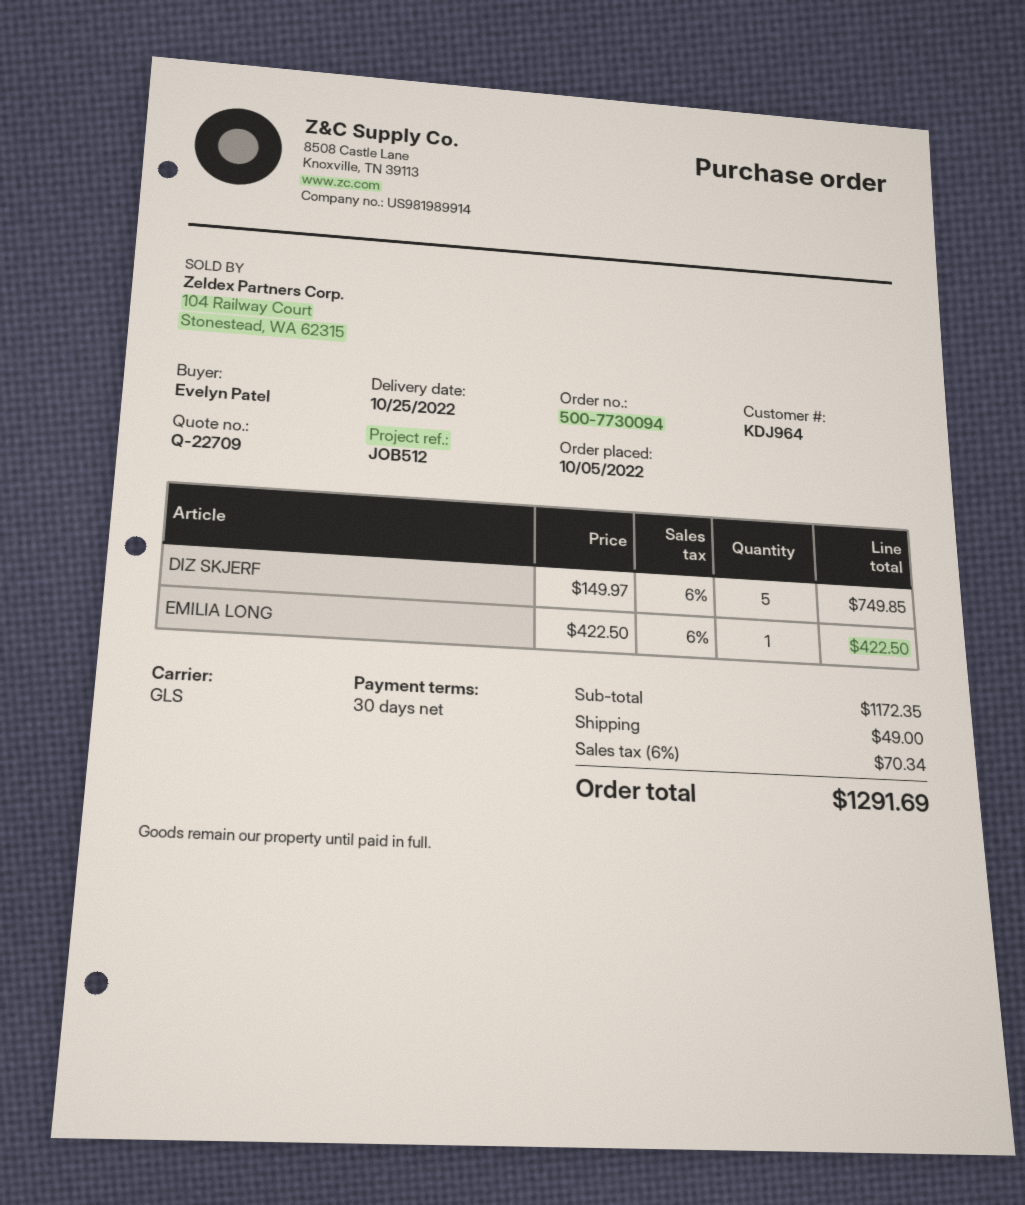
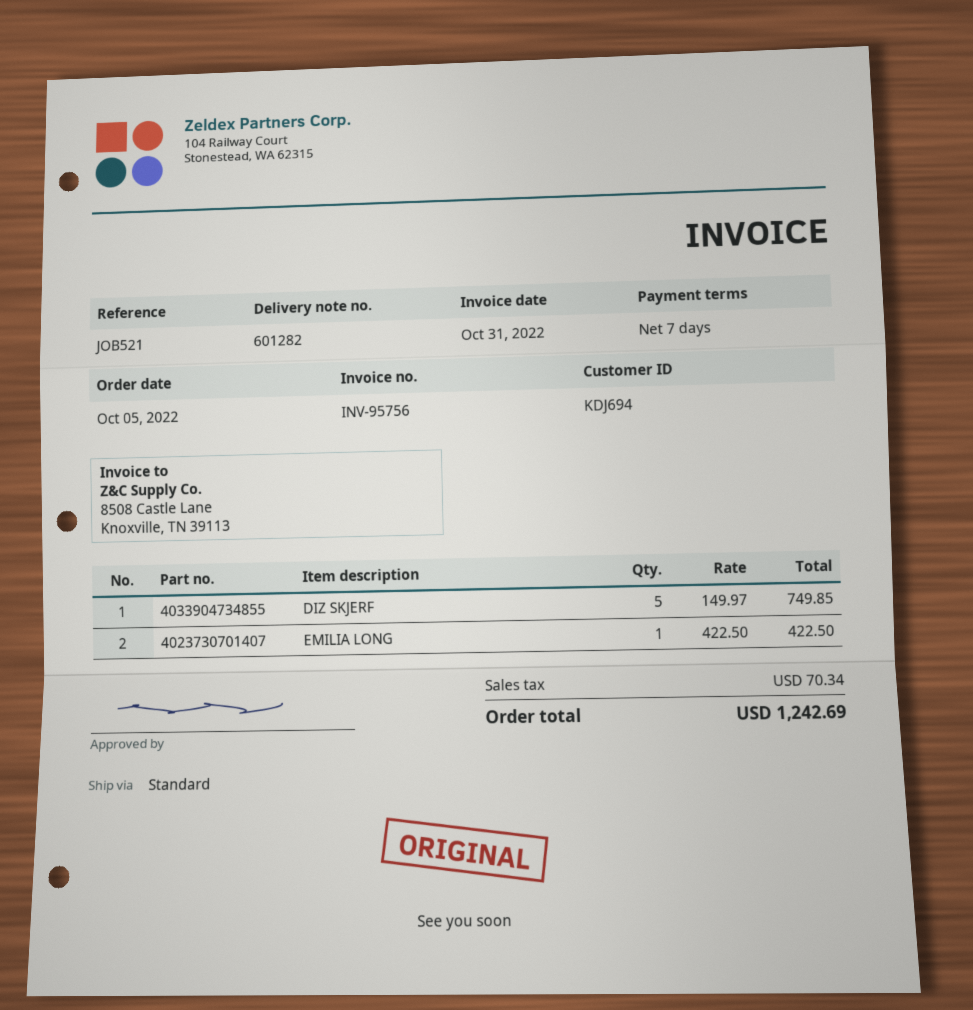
payment terms: 30 days -> 7 days
customer number: KDJ964 -> KDJ694
reference: JOB512 -> JOB521
shipping method: GLS -> standard
shipping: 49.00 -> none
total: 1291.69 -> 1242.69

